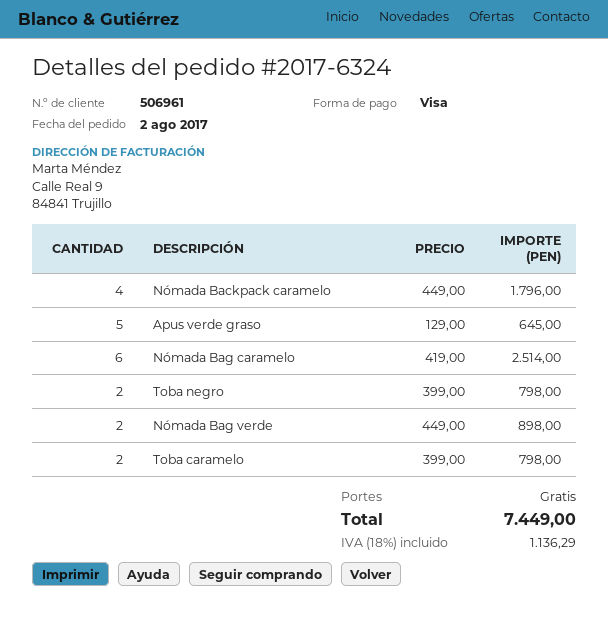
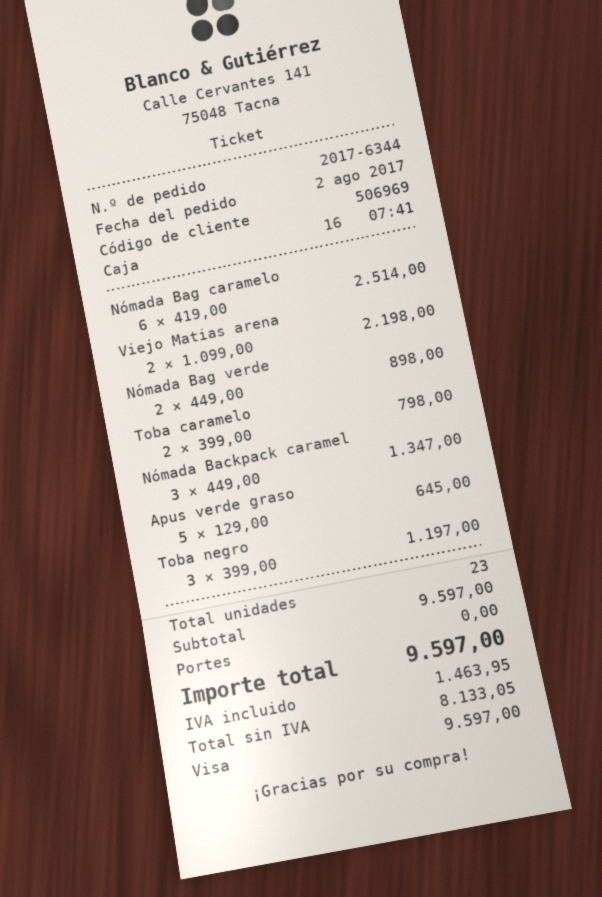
order number: 2017-6324 -> 2017-6344
customer number: 506961 -> 506969
Nómada Backpack caramelo: 4 x 449.00 = 1796.00 -> 3 x 449.00 = 1347.00
Toba negro: 2 x 399.00 = 798.00 -> 3 x 399.00 = 1197.00
Viejo Matias arena: none -> 2 x 1099.00 = 2198.00
tax: 1136.29 -> 1463.95
total: 7449.00 -> 9597.00

